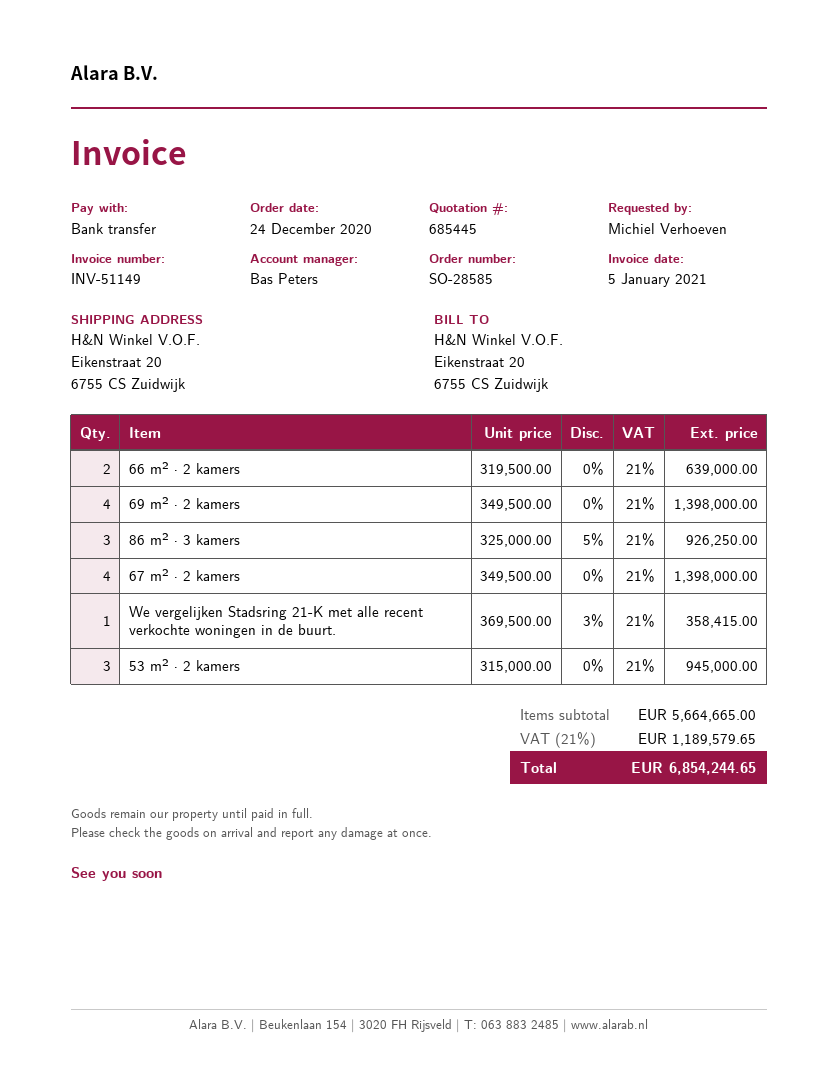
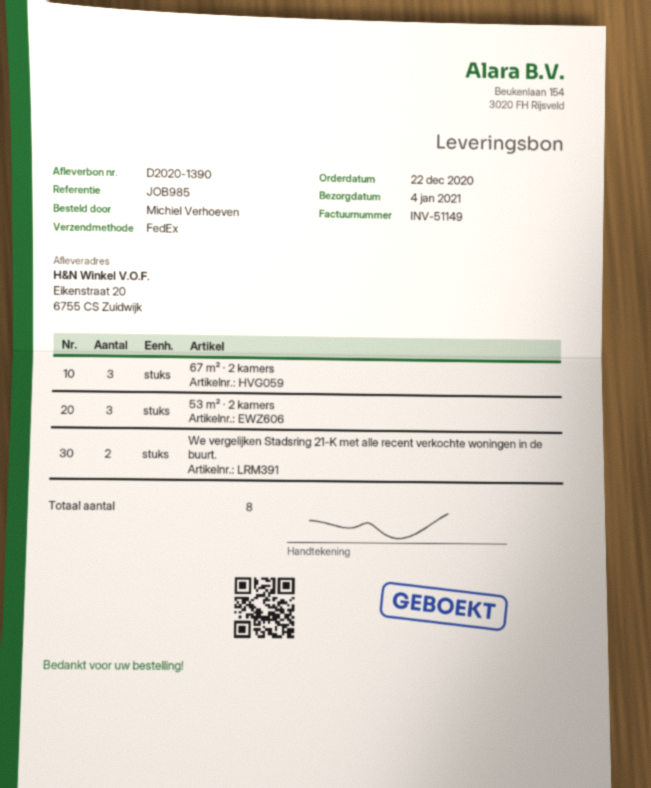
order date: 2020-12-24 -> 2020-12-22
66 m² · 2 kamers: 2 -> none
69 m² · 2 kamers: 4 -> none
86 m² · 3 kamers: 3 -> none
67 m² · 2 kamers: 4 -> 3
We vergelijken Stadsring 21-K met alle recent verkochte woningen in de buurt.: 1 -> 2

